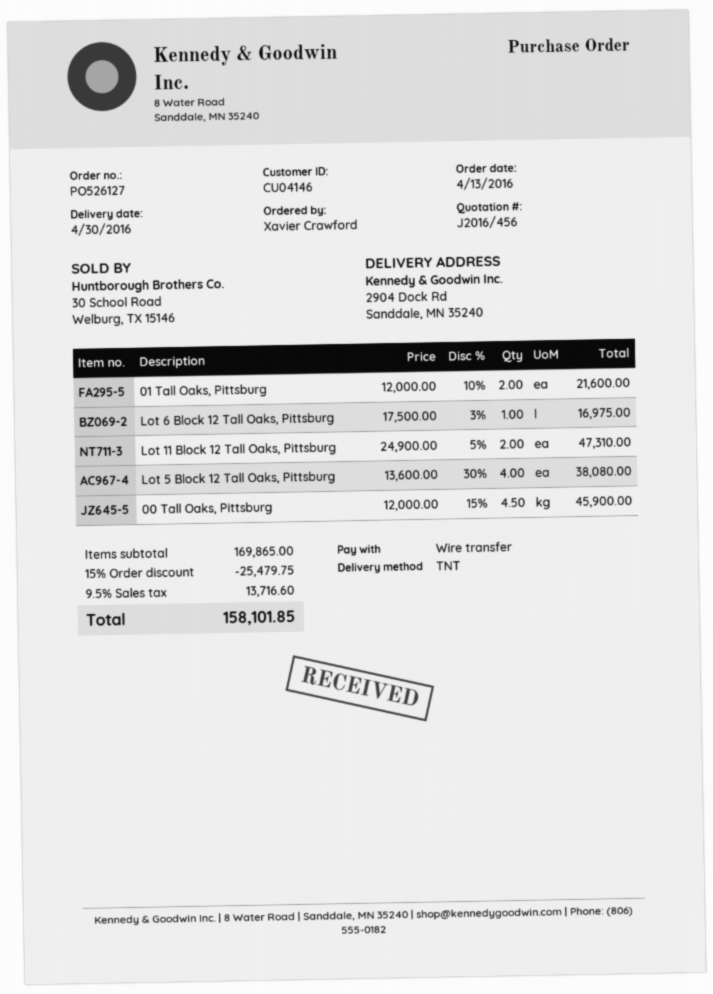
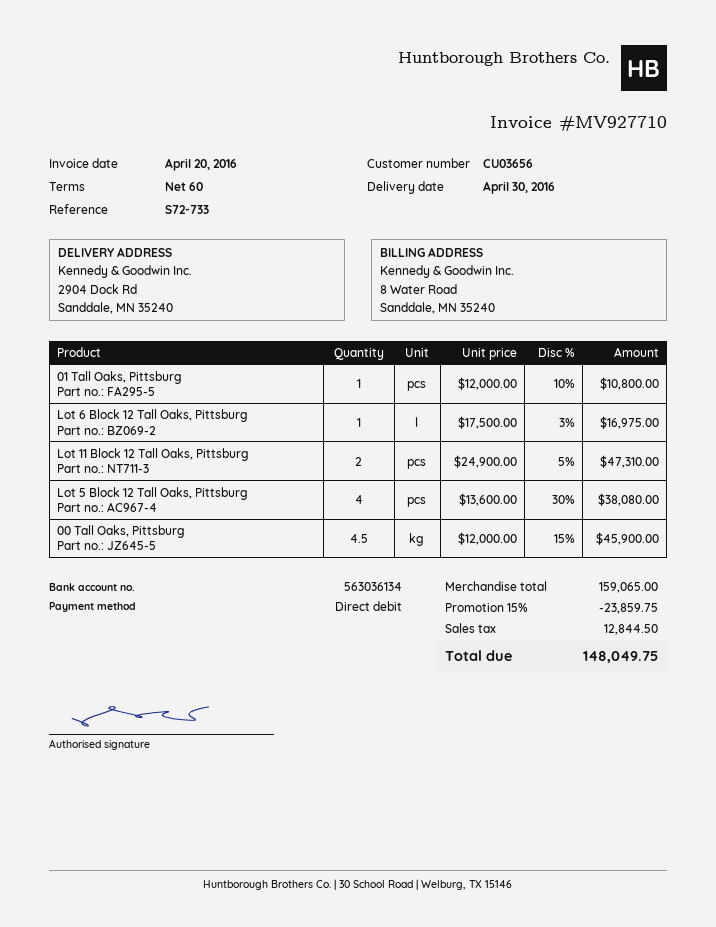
customer number: CU04146 -> CU03656
payment method: bank transfer -> direct debit
01 Tall Oaks, Pittsburg: 2 x 12000.00 - 10% = 21600.00 -> 1 x 12000.00 - 10% = 10800.00
subtotal: 169865.00 -> 159065.00
discount: 15% = 25479.75 -> 15% = 23859.75
tax: 13716.60 -> 12844.50
total: 158101.85 -> 148049.75

